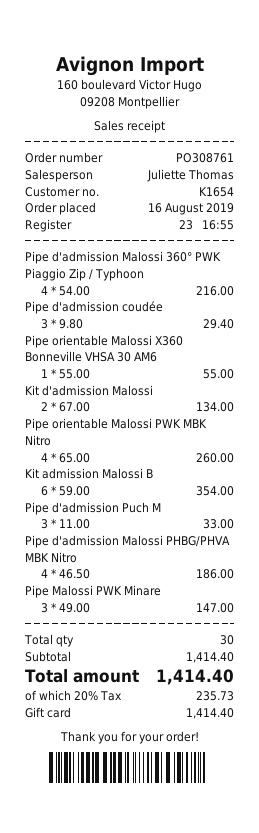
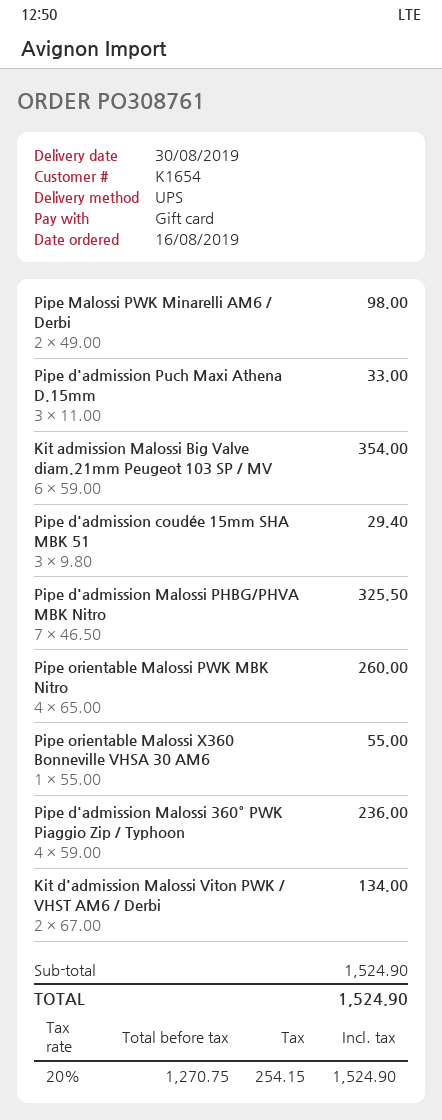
Pipe d'admission Malossi 360° PWK Piaggio Zip / Typhoon: 4 x 54.00 = 216.00 -> 4 x 59.00 = 236.00
Pipe d'admission Malossi PHBG/PHVA MBK Nitro: 4 x 46.50 = 186.00 -> 7 x 46.50 = 325.50
Pipe Malossi PWK Minare: 3 x 49.00 = 147.00 -> 2 x 49.00 = 98.00
subtotal: 1414.40 -> 1524.90
tax: 20% = 235.73 -> 20% = 254.15
total: 1414.40 -> 1524.90

